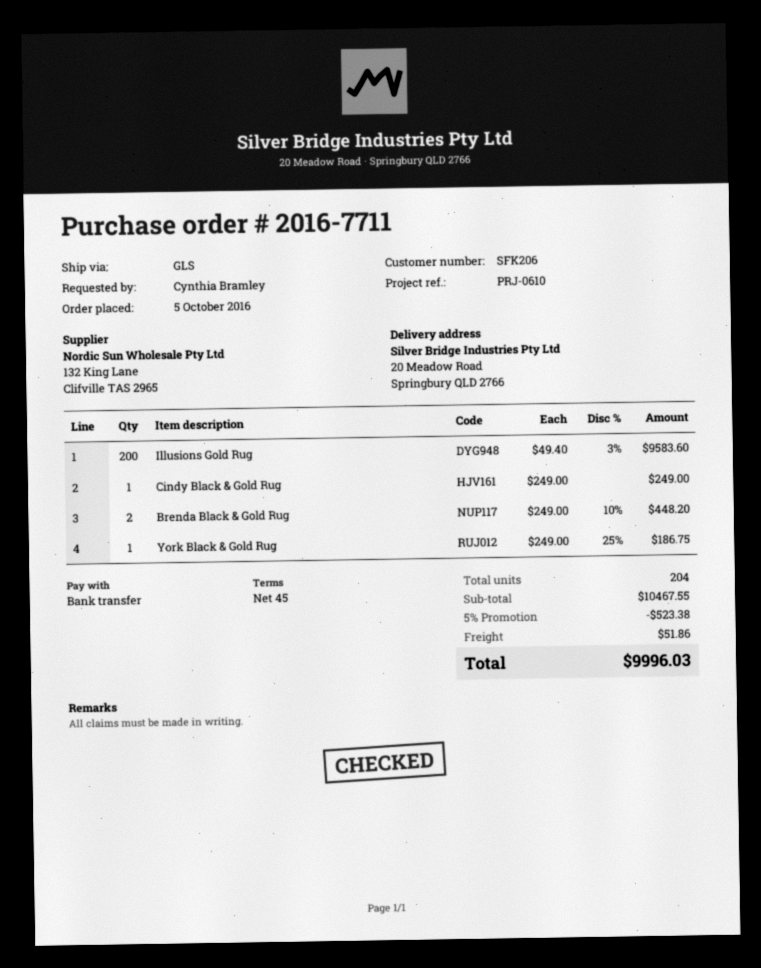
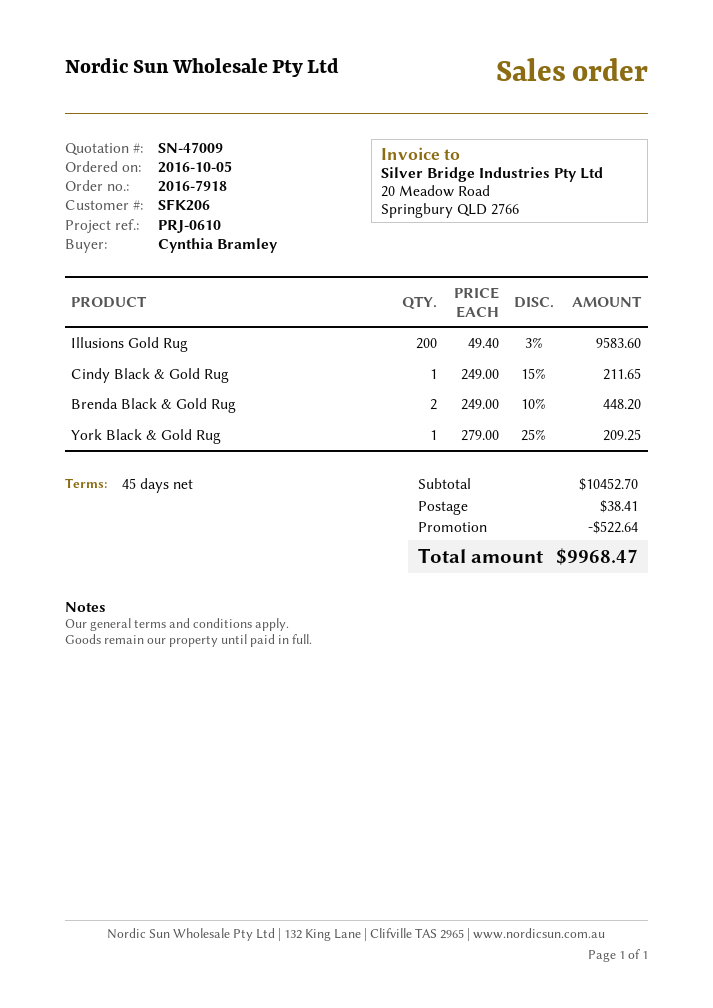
order number: 2016-7711 -> 2016-7918
Cindy Black & Gold Rug: 1 x 249.00 = 249.00 -> 1 x 249.00 - 15% = 211.65
York Black & Gold Rug: 1 x 249.00 - 25% = 186.75 -> 1 x 279.00 - 25% = 209.25
subtotal: 10467.55 -> 10452.70
discount: 523.38 -> 522.64
shipping: 51.86 -> 38.41
total: 9996.03 -> 9968.47

